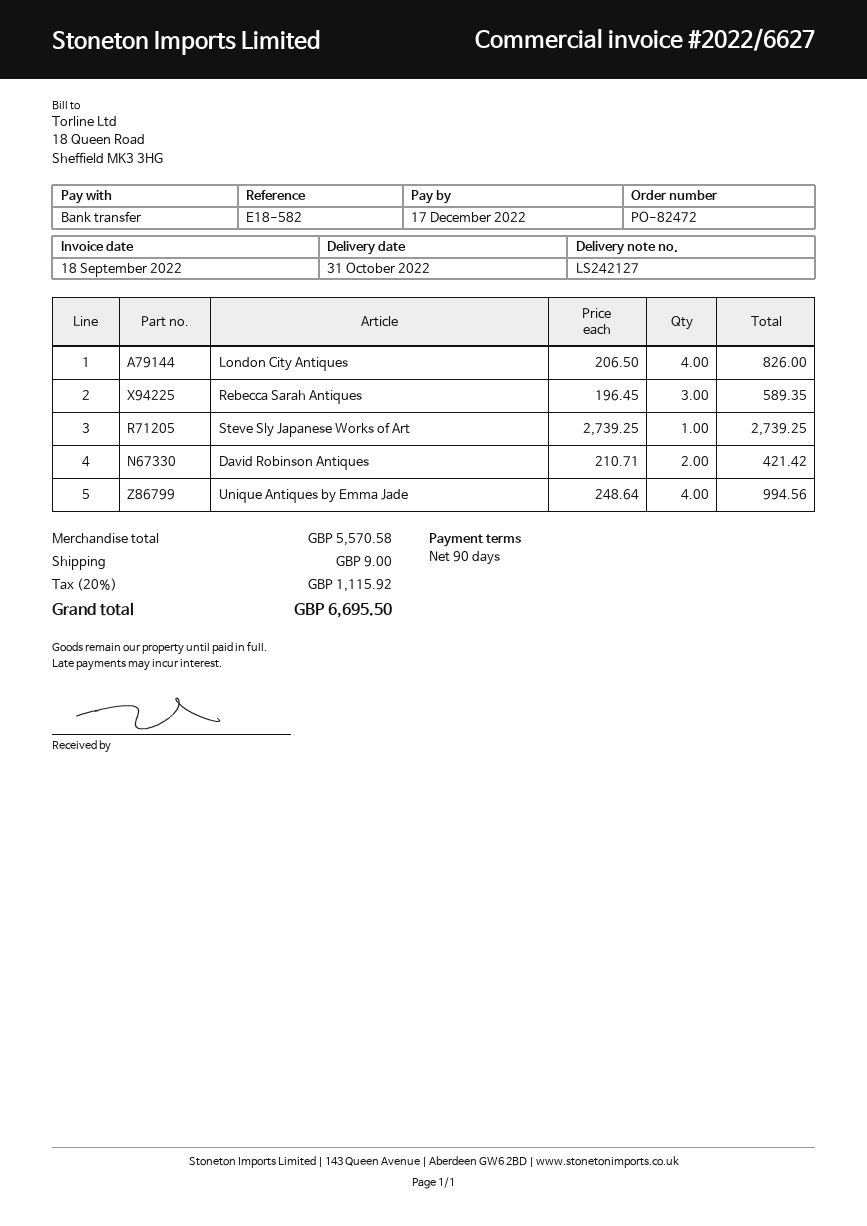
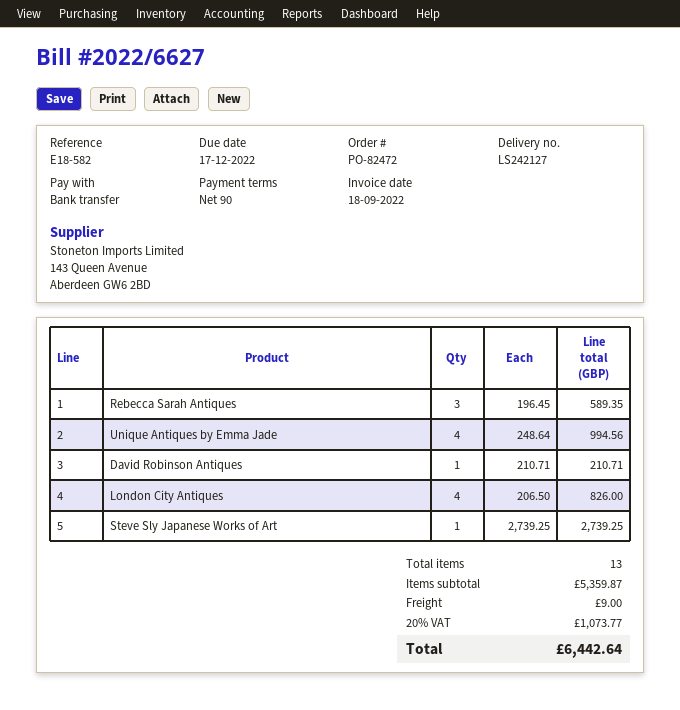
David Robinson Antiques: 2 x 210.71 = 421.42 -> 1 x 210.71 = 210.71
subtotal: 5570.58 -> 5359.87
tax: 20% = 1115.92 -> 20% = 1073.77
total: 6695.50 -> 6442.64

